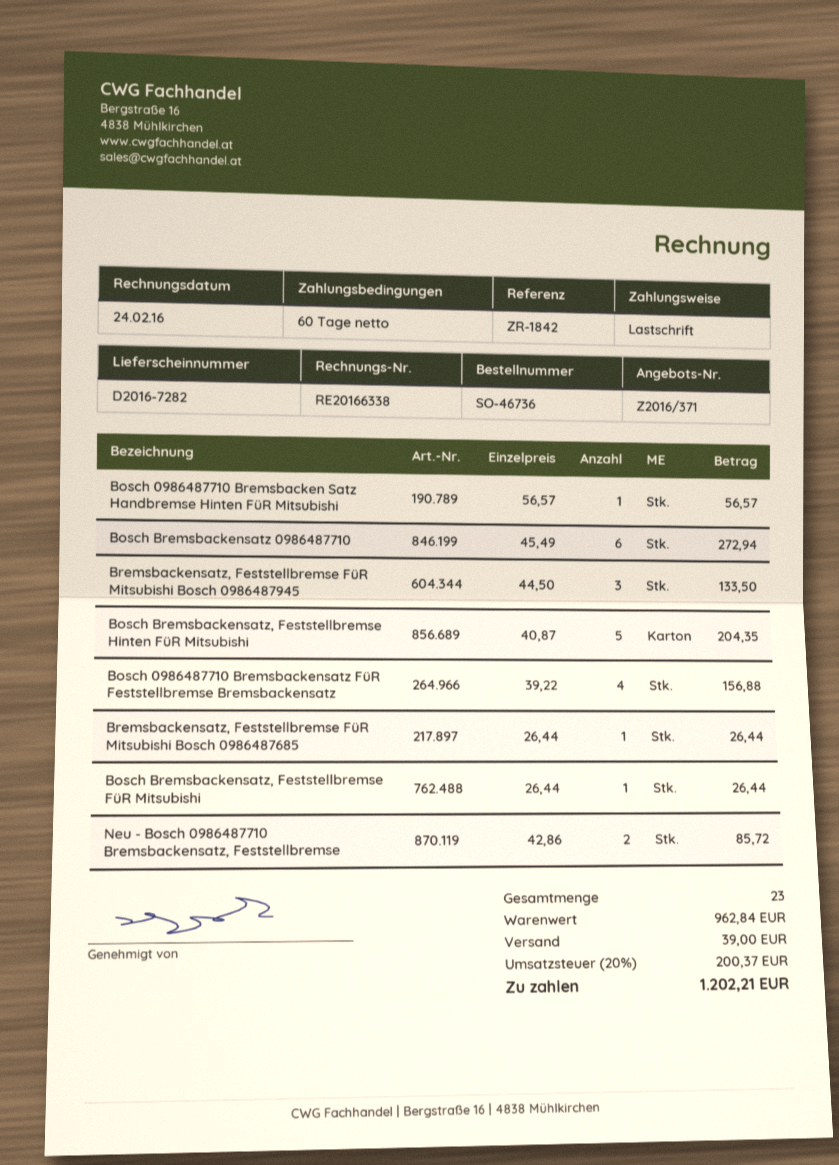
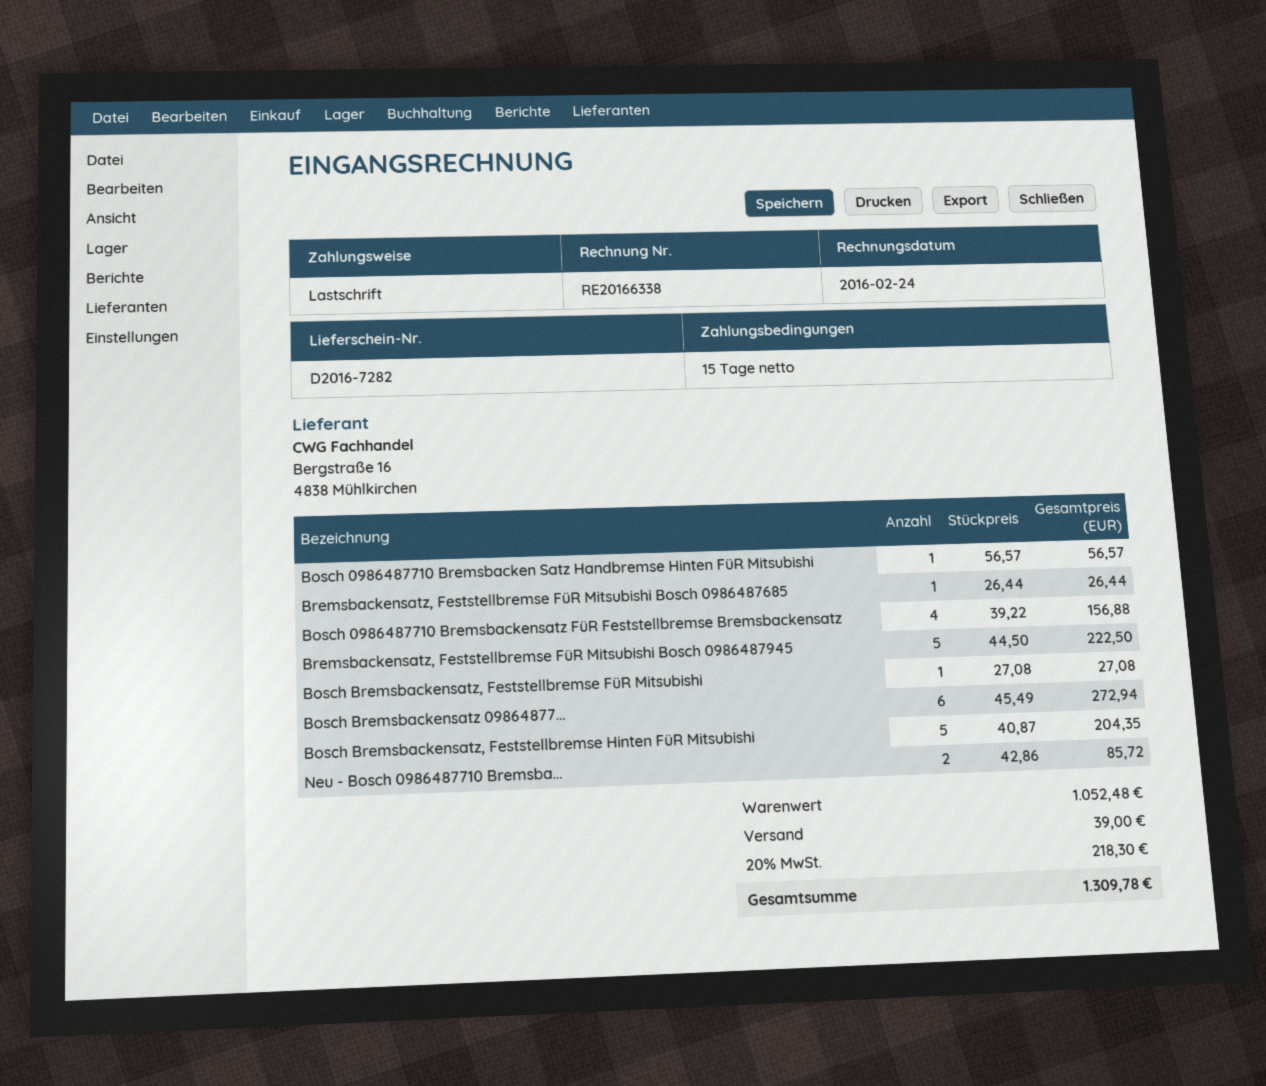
payment terms: 60 days -> 15 days
Bremsbackensatz, Feststellbremse FüR Mitsubishi Bosch 0986487945: 3 x 44.50 = 133.50 -> 5 x 44.50 = 222.50
Bosch Bremsbackensatz, Feststellbremse FüR Mitsubishi: 1 x 26.44 = 26.44 -> 1 x 27.08 = 27.08
subtotal: 962.84 -> 1052.48
tax: 20% = 200.37 -> 20% = 218.30
total: 1202.21 -> 1309.78

